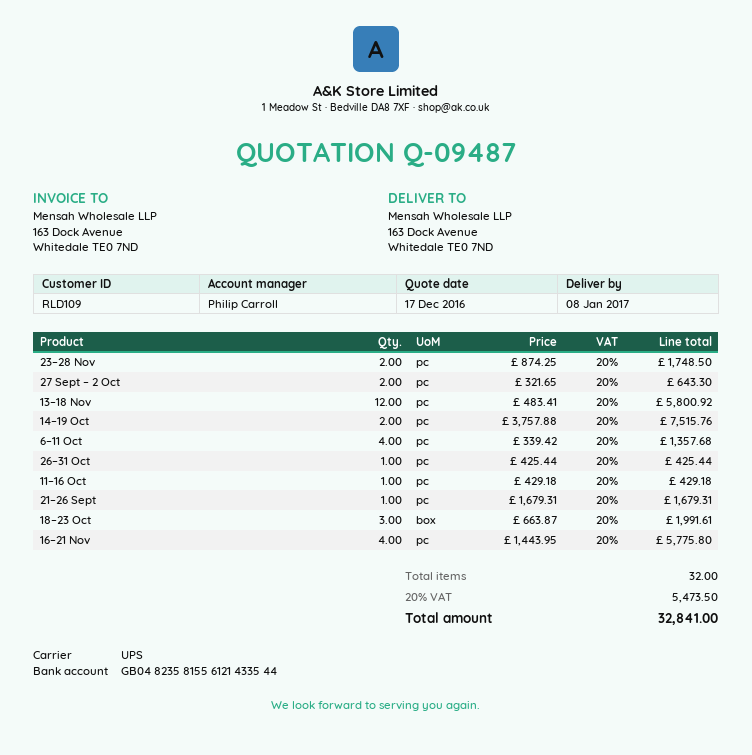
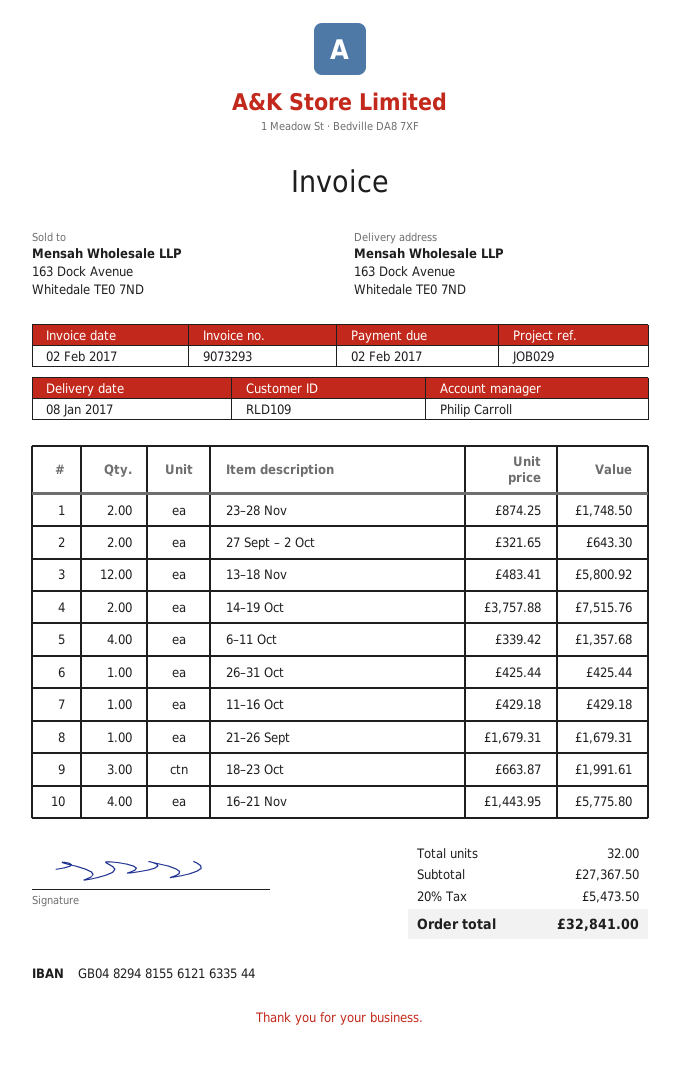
bank account: GB04823581556121433544 -> GB04829481556121633544

